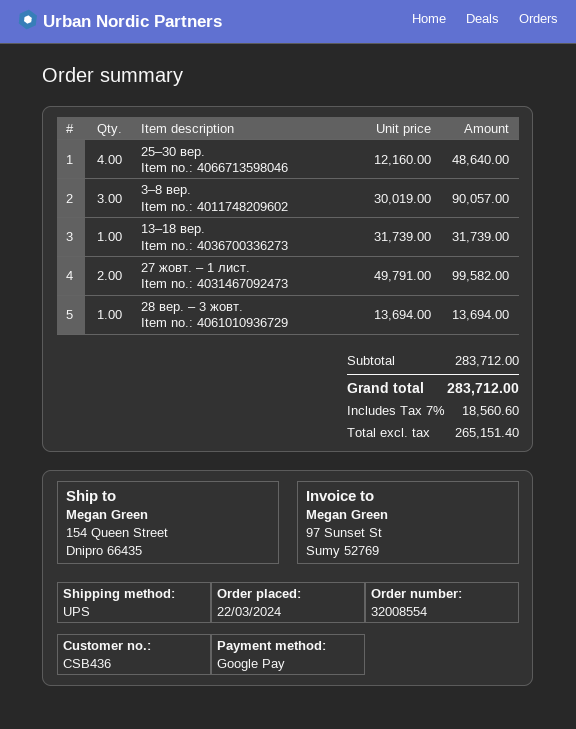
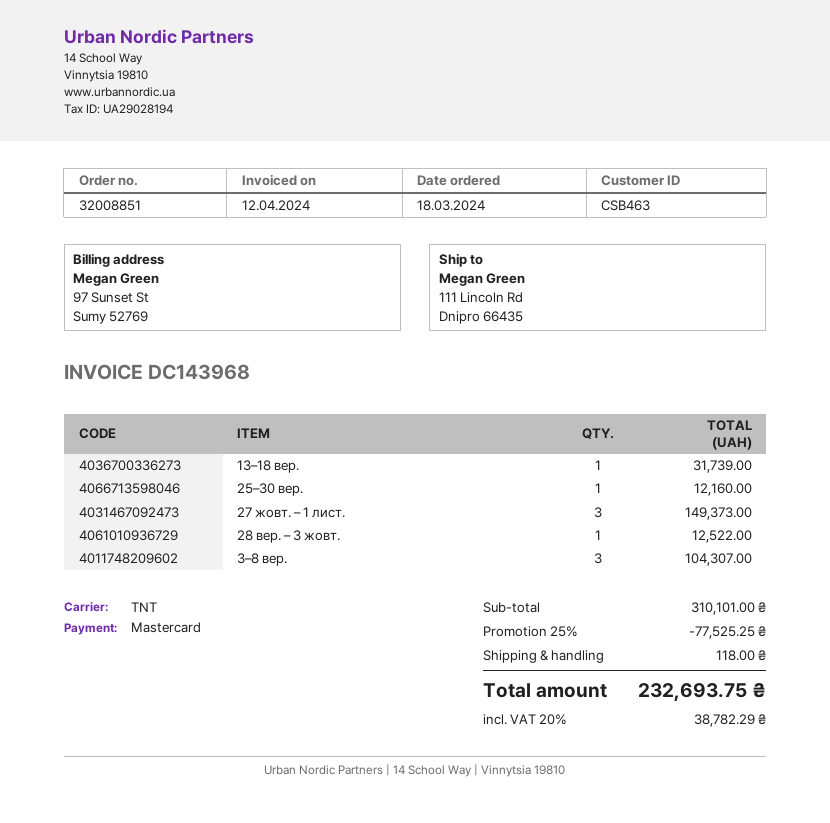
order number: 32008554 -> 32008851
order date: 2024-03-22 -> 2024-03-18
customer number: CSB436 -> CSB463
payment method: Google Pay -> Mastercard
shipping method: UPS -> TNT
ship to: 154 Queen Street, Dnipro 66435 -> 111 Lincoln Rd, Dnipro 66435
25–30 вер.: 4 for 48640.00 -> 1 for 12160.00
3–8 вер.: 3 for 90057.00 -> 3 for 104307.00
27 жовт. – 1 лист.: 2 for 99582.00 -> 3 for 149373.00
28 вер. – 3 жовт.: 1 for 13694.00 -> 1 for 12522.00
subtotal: 283712.00 -> 310101.00
discount: none -> 25% = 77525.25
shipping: none -> 118.00
tax: 7% = 18560.60 -> 20% = 38782.29
total: 283712.00 -> 232693.75

